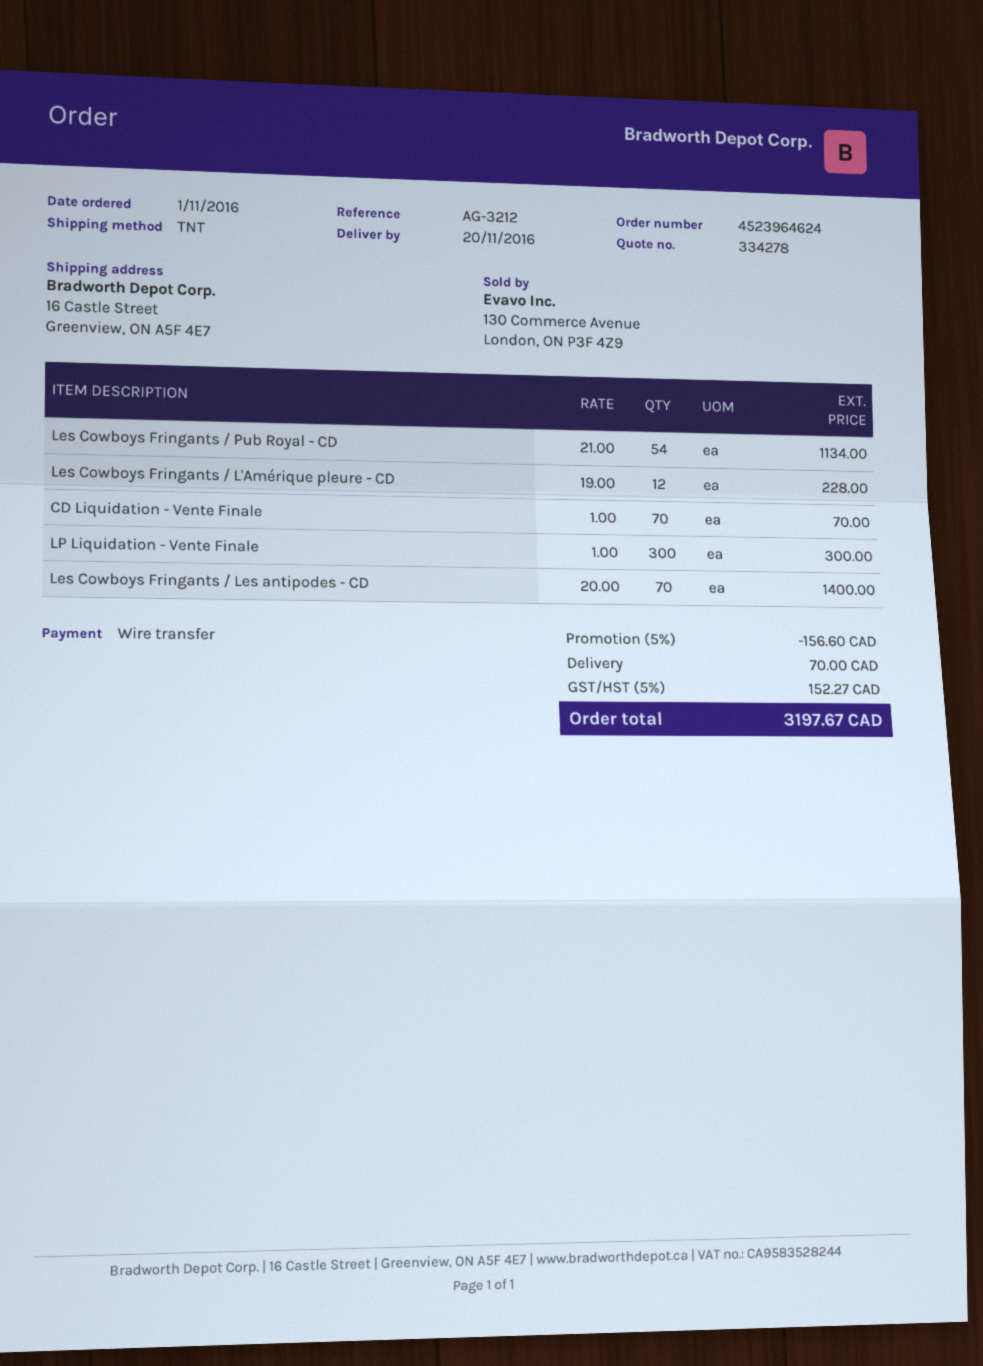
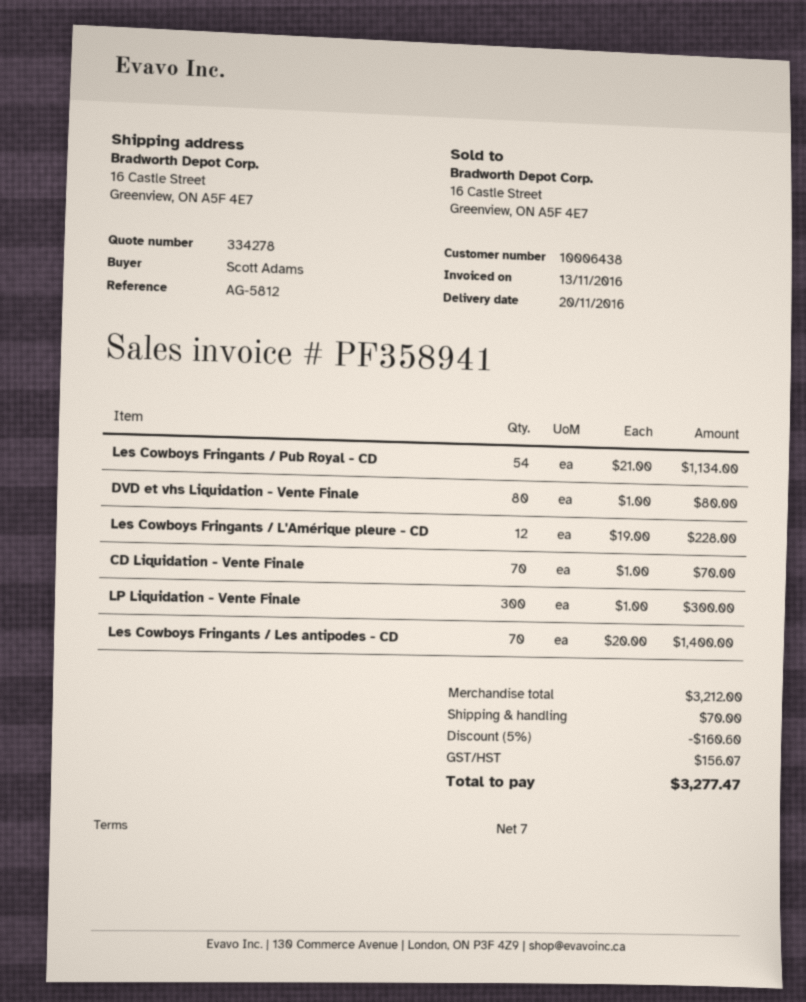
reference: AG-3212 -> AG-5812
DVD et vhs Liquidation - Vente Finale: none -> 80 x 1.00 = 80.00
discount: 5% = 156.60 -> 5% = 160.60
tax: 152.27 -> 156.07
total: 3197.67 -> 3277.47

